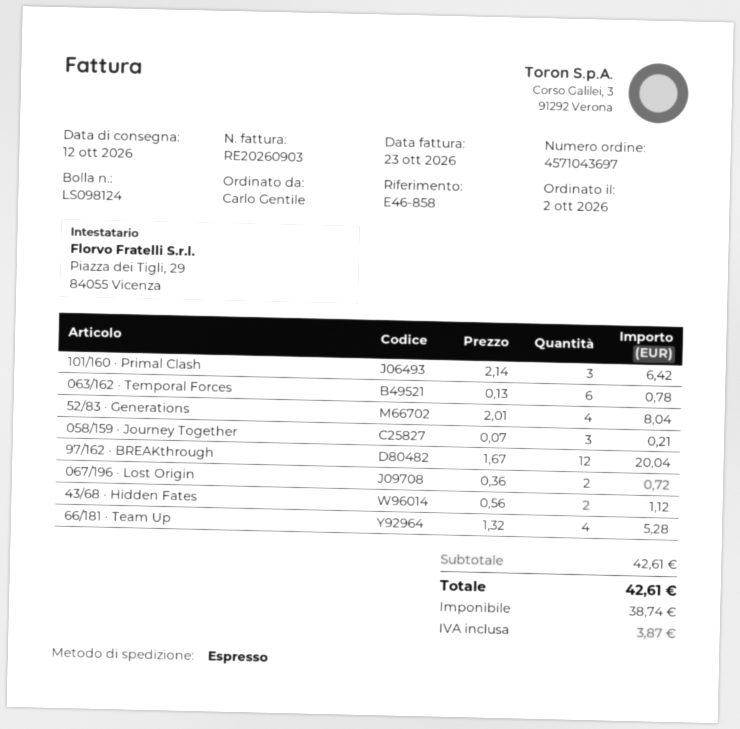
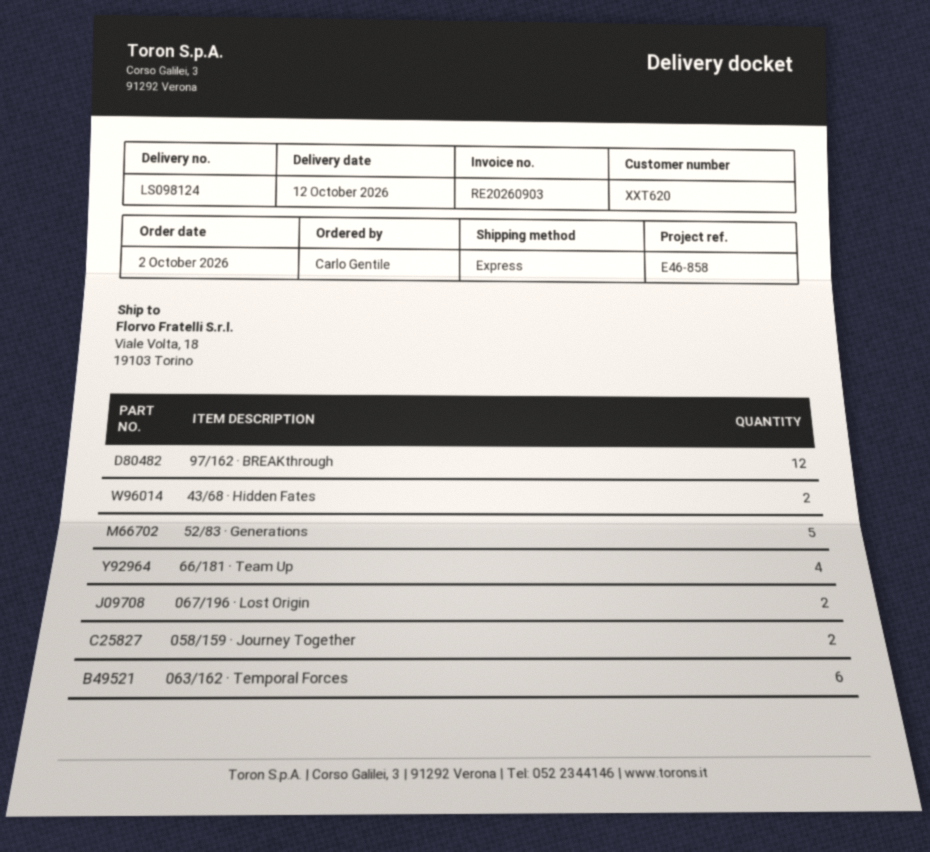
101/160 · Primal Clash: 3 -> none
52/83 · Generations: 4 -> 5
058/159 · Journey Together: 3 -> 2

